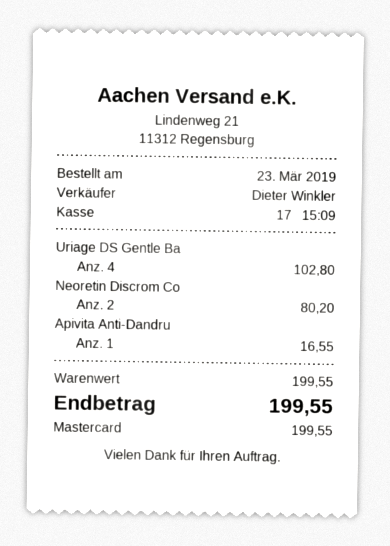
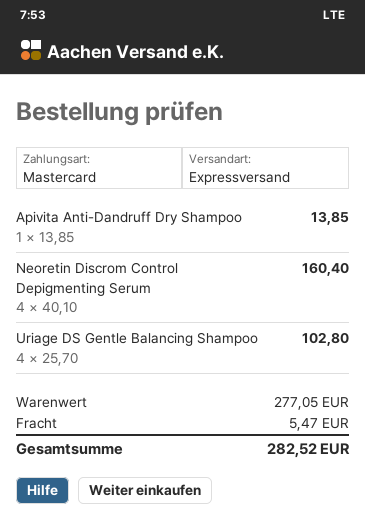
Neoretin Discrom Co: 2 for 80.20 -> 4 for 160.40
Apivita Anti-Dandru: 1 for 16.55 -> 1 for 13.85
subtotal: 199.55 -> 277.05
shipping: none -> 5.47
total: 199.55 -> 282.52

